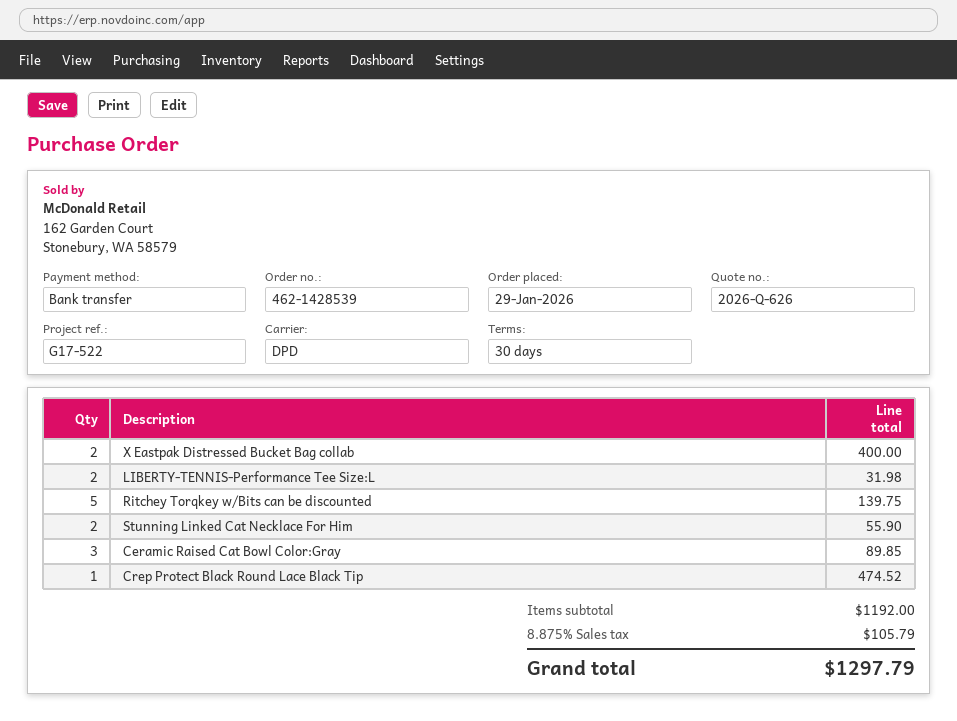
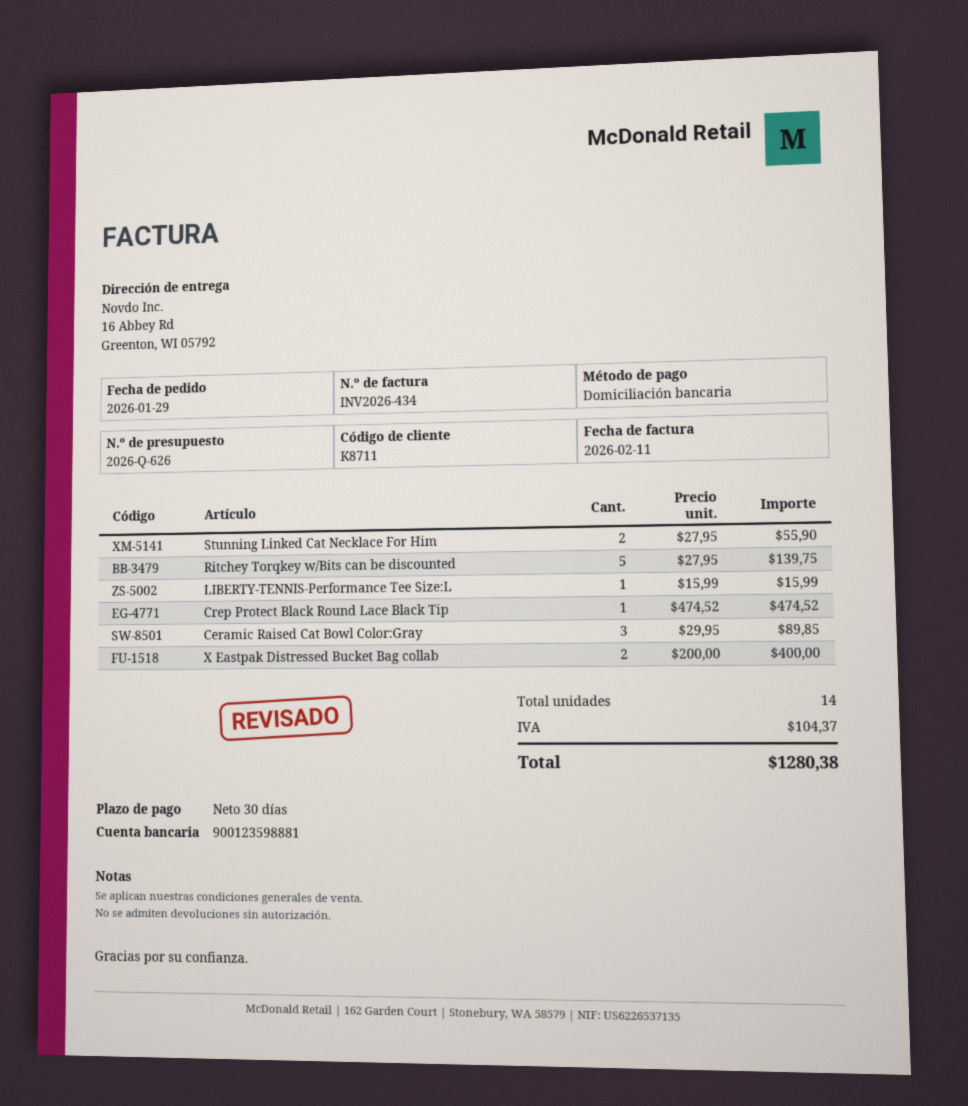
payment method: bank transfer -> direct debit
LIBERTY-TENNIS-Performance Tee Size:L: 2 for 31.98 -> 1 for 15.99
tax: 105.79 -> 104.37
total: 1297.79 -> 1280.38

